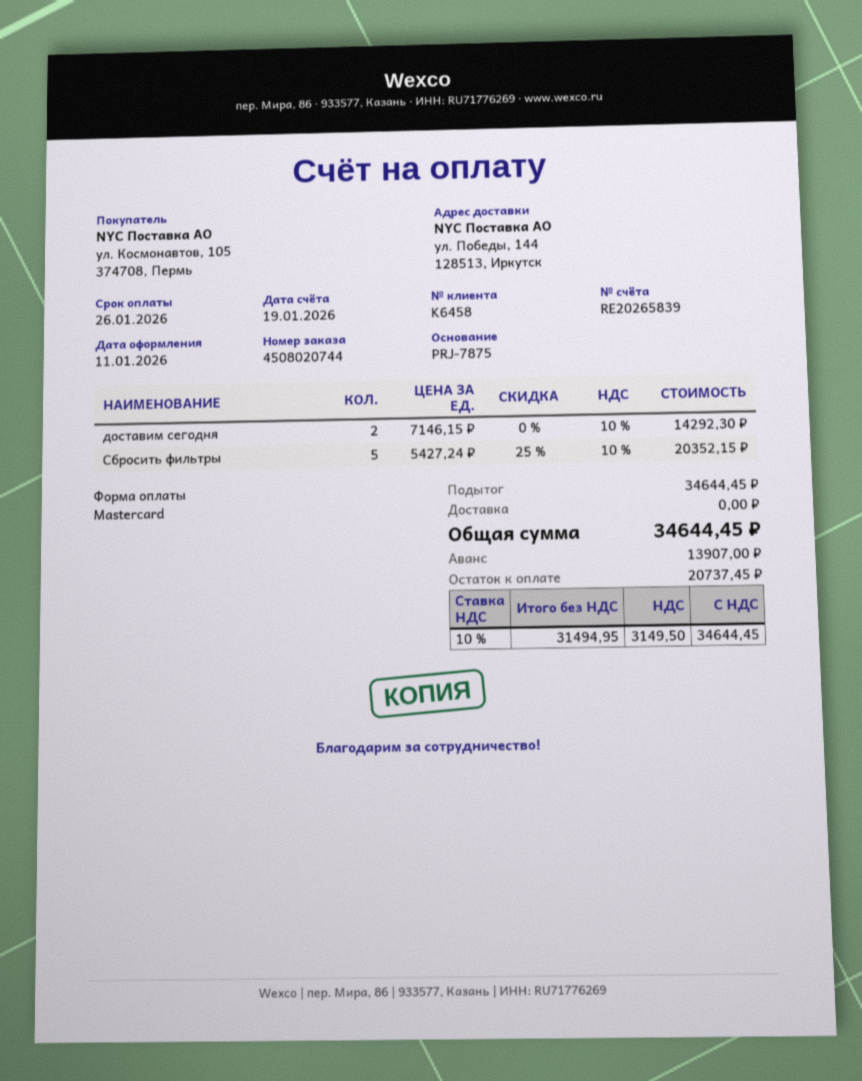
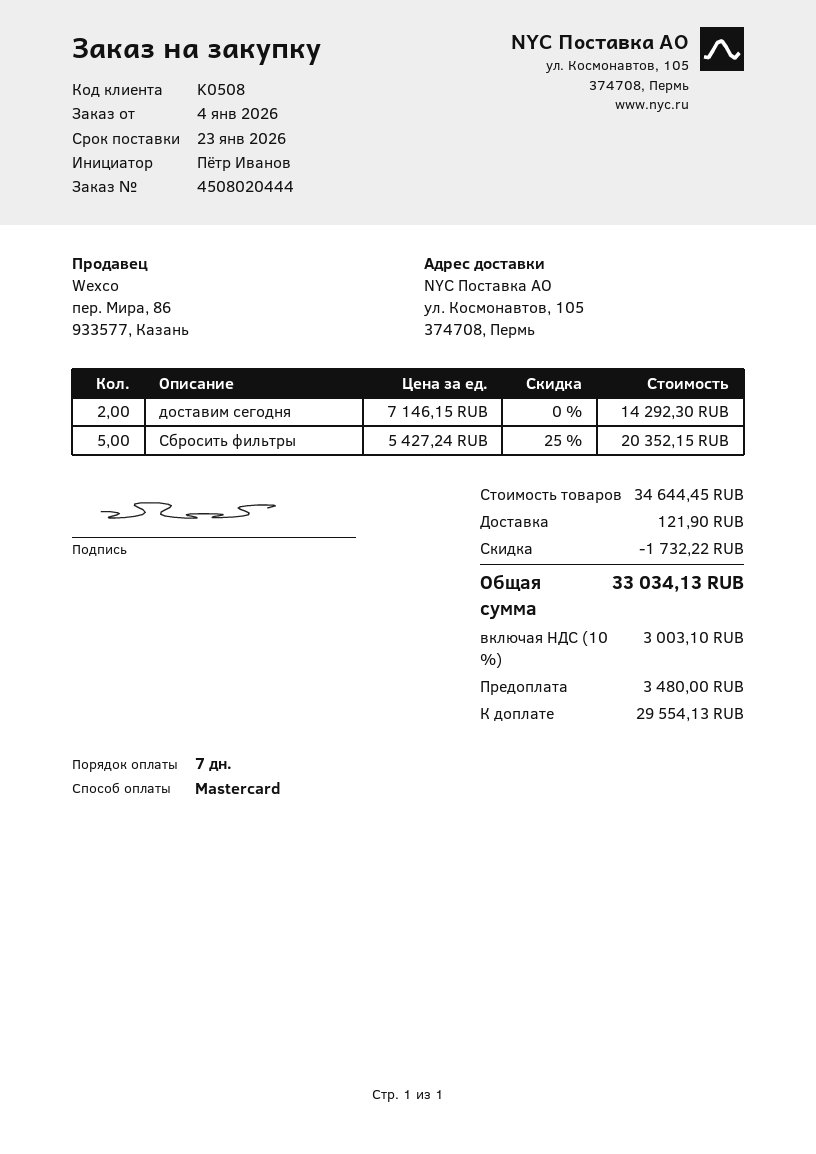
order number: 4508020744 -> 4508020444
order date: 2026-01-11 -> 2026-01-04
customer number: K6458 -> K0508
ship to: ул. Победы, 144, 128513, Иркутск -> ул. Космонавтов, 105, 374708, Пермь
discount: none -> 1732.22
shipping: 0.00 -> 121.90
tax: 10% = 3149.50 -> 10% = 3003.10
total: 34644.45 -> 33034.13
deposit: 13907.00 -> 3480.00
balance: 20737.45 -> 29554.13

